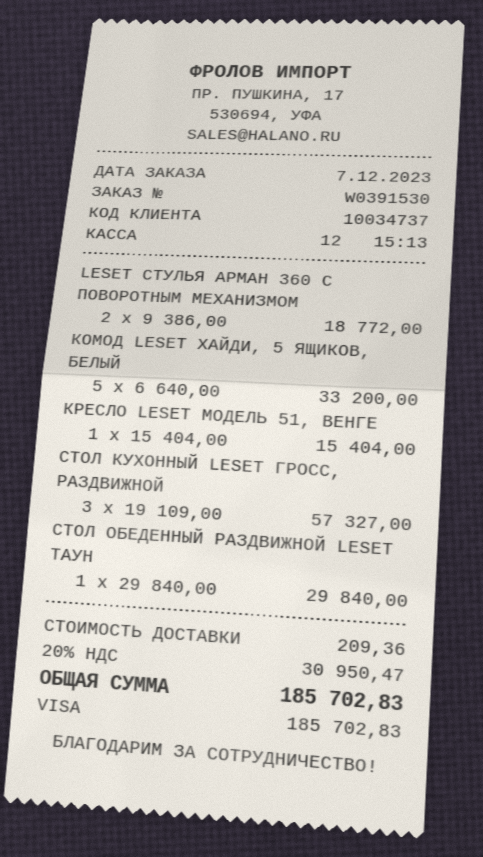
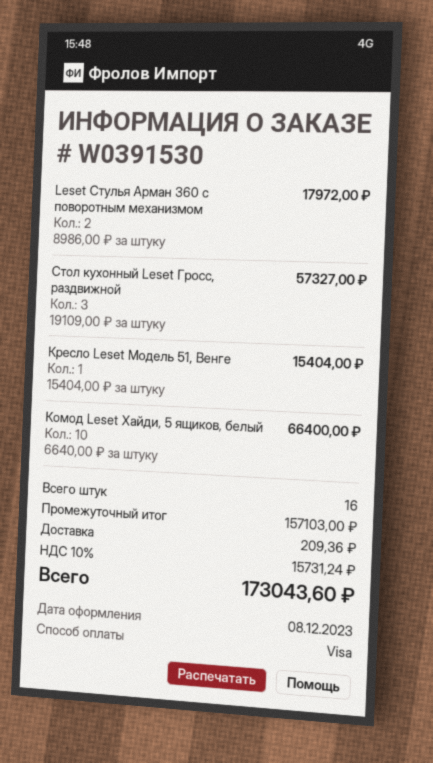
order date: 2023-12-07 -> 2023-12-08
LESET СТУЛЬЯ АРМАН 360 С ПОВОРОТНЫМ МЕХАНИЗМОМ: 2 x 9386.00 = 18772.00 -> 2 x 8986.00 = 17972.00
КОМОД LESET ХАЙДИ, 5 ЯЩИКОВ, БЕЛЫЙ: 5 x 6640.00 = 33200.00 -> 10 x 6640.00 = 66400.00
СТОЛ ОБЕДЕННЫЙ РАЗДВИЖНОЙ LESET ТАУН: 1 x 29840.00 = 29840.00 -> none
tax: 20% = 30950.47 -> 10% = 15731.24
total: 185702.83 -> 173043.60

